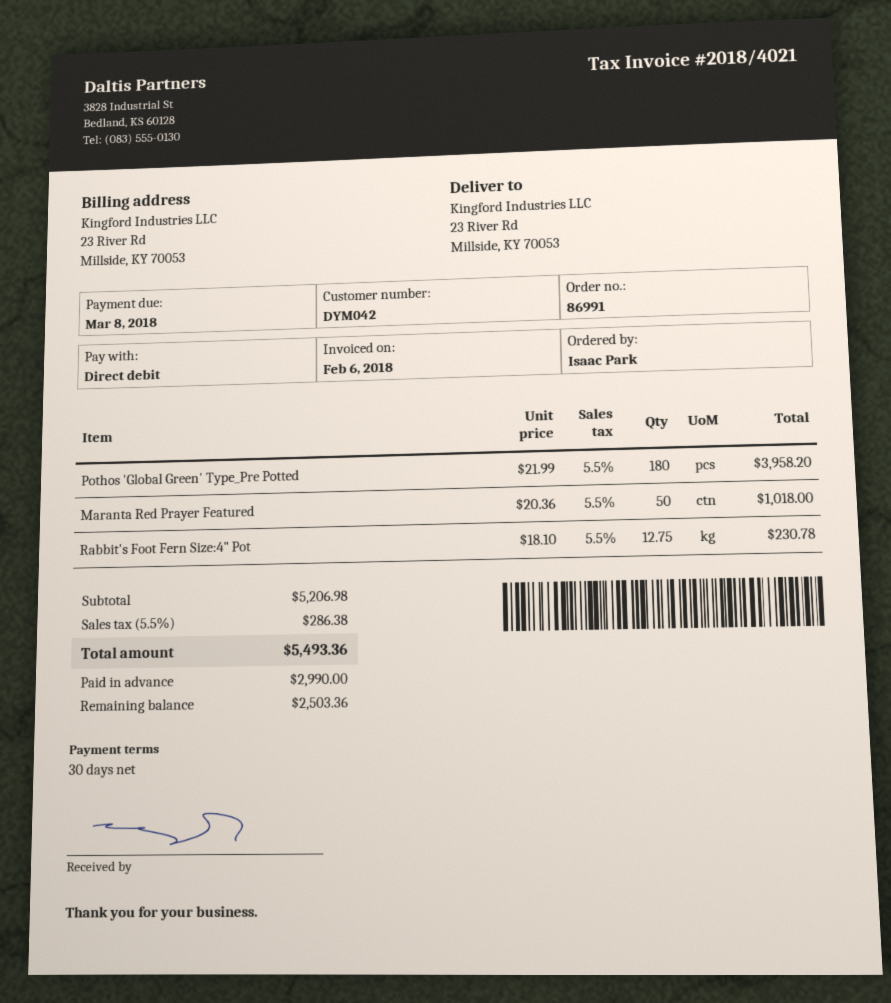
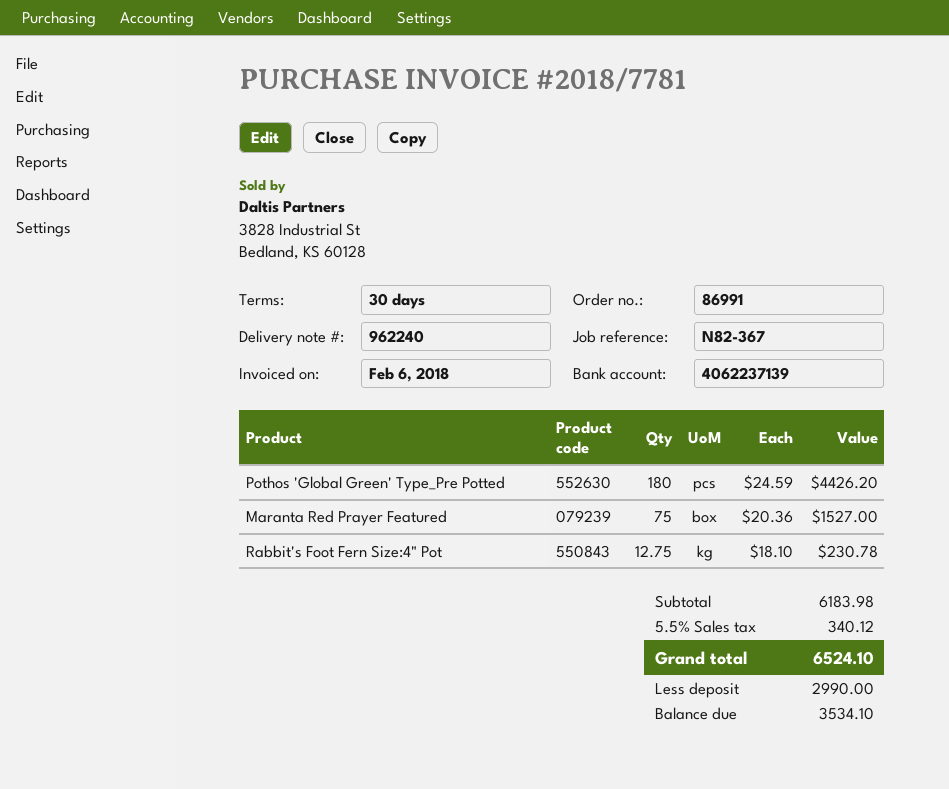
invoice number: 2018/4021 -> 2018/7781
Pothos 'Global Green' Type_Pre Potted: 180 x 21.99 = 3958.20 -> 180 x 24.59 = 4426.20
Maranta Red Prayer Featured: 50 x 20.36 = 1018.00 -> 75 x 20.36 = 1527.00
subtotal: 5206.98 -> 6183.98
tax: 5.5% = 286.38 -> 5.5% = 340.12
total: 5493.36 -> 6524.10
balance: 2503.36 -> 3534.10

